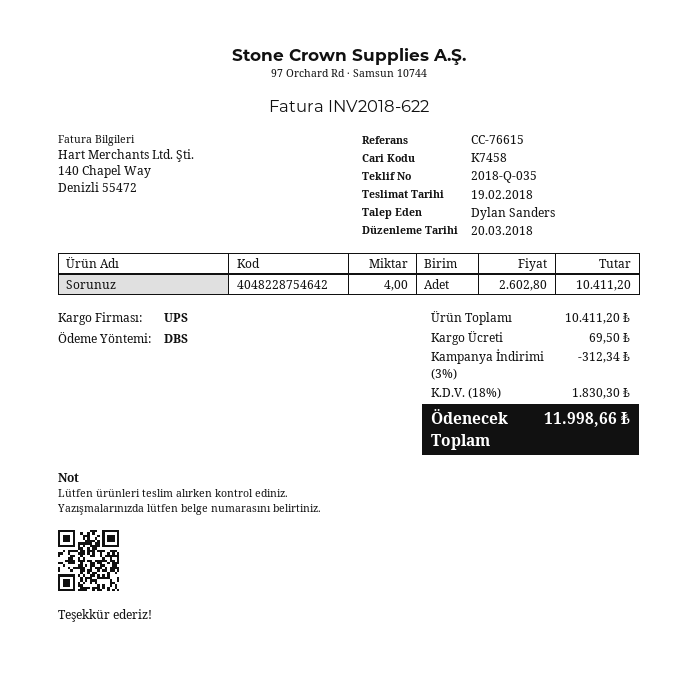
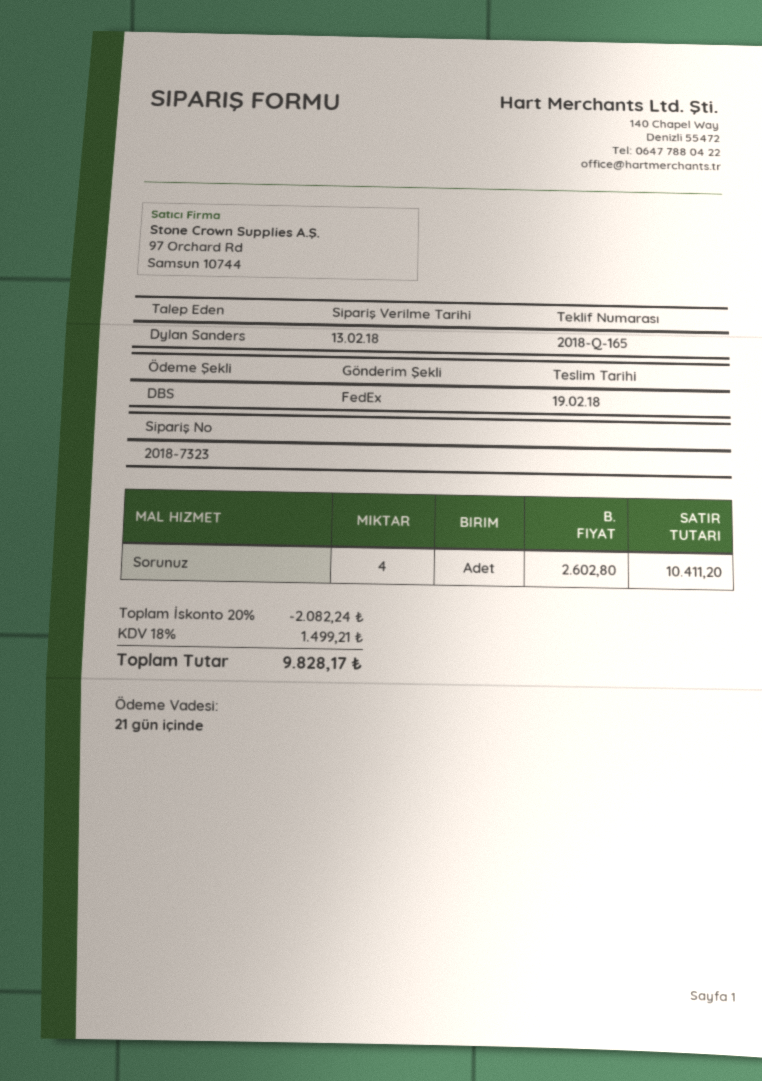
quote number: 2018-Q-035 -> 2018-Q-165
shipping method: UPS -> FedEx
discount: 3% = 312.34 -> 20% = 2082.24
shipping: 69.50 -> none
tax: 18% = 1830.30 -> 18% = 1499.21
total: 11998.66 -> 9828.17

